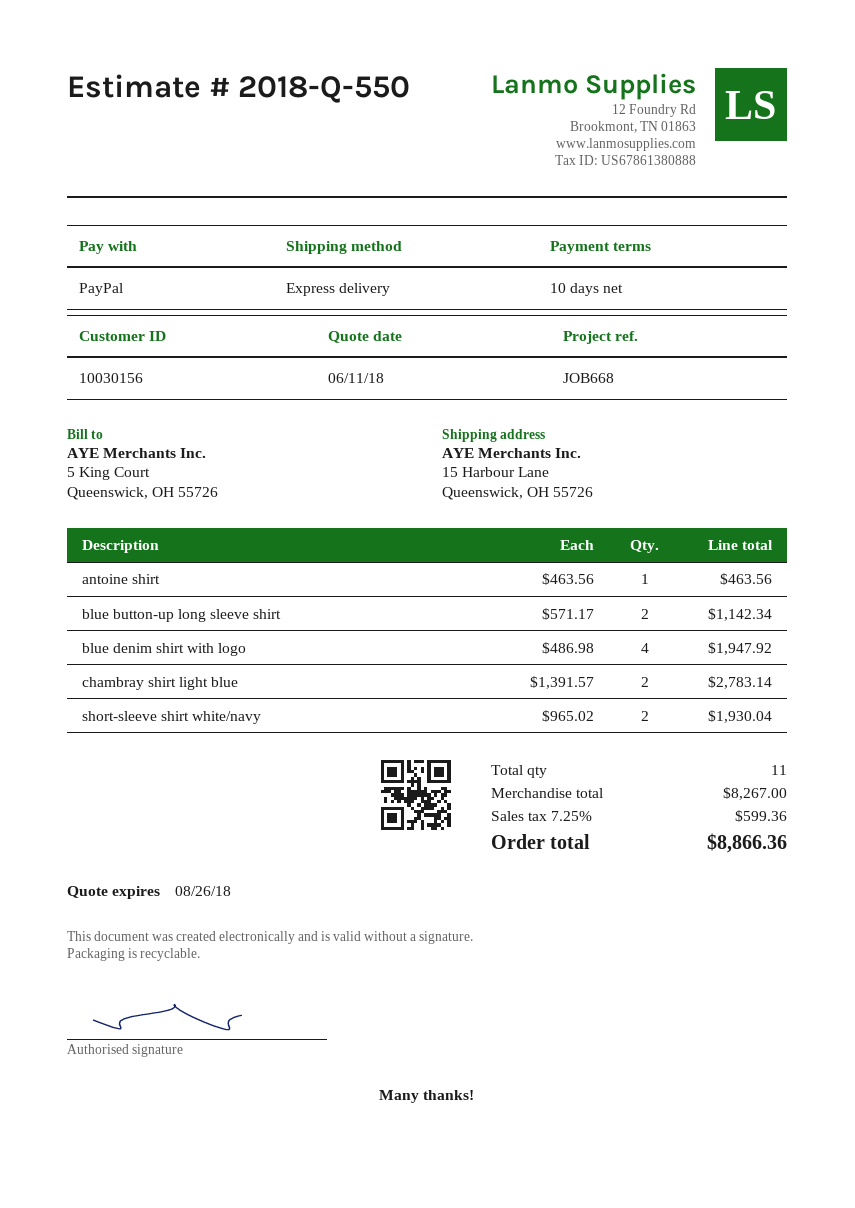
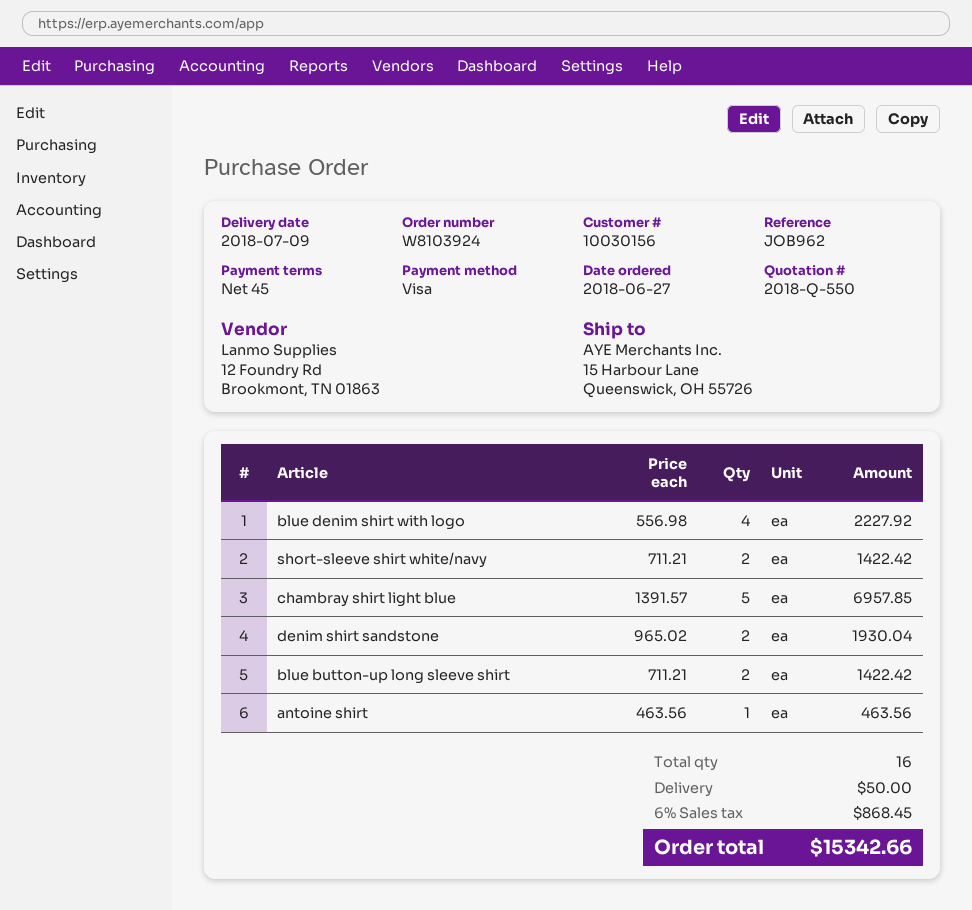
payment terms: 10 days -> 45 days
reference: JOB668 -> JOB962
payment method: PayPal -> Visa
blue button-up long sleeve shirt: 2 x 571.17 = 1142.34 -> 2 x 711.21 = 1422.42
blue denim shirt with logo: 4 x 486.98 = 1947.92 -> 4 x 556.98 = 2227.92
chambray shirt light blue: 2 x 1391.57 = 2783.14 -> 5 x 1391.57 = 6957.85
short-sleeve shirt white/navy: 2 x 965.02 = 1930.04 -> 2 x 711.21 = 1422.42
denim shirt sandstone: none -> 2 x 965.02 = 1930.04
total quantity: 11 -> 16
shipping: none -> 50.00
tax: 7.25% = 599.36 -> 6% = 868.45
total: 8866.36 -> 15342.66

